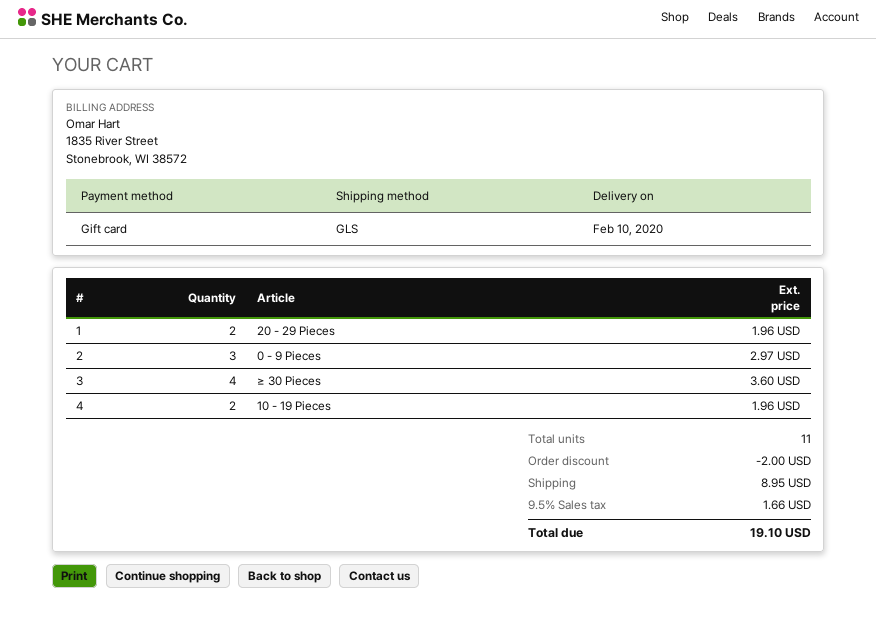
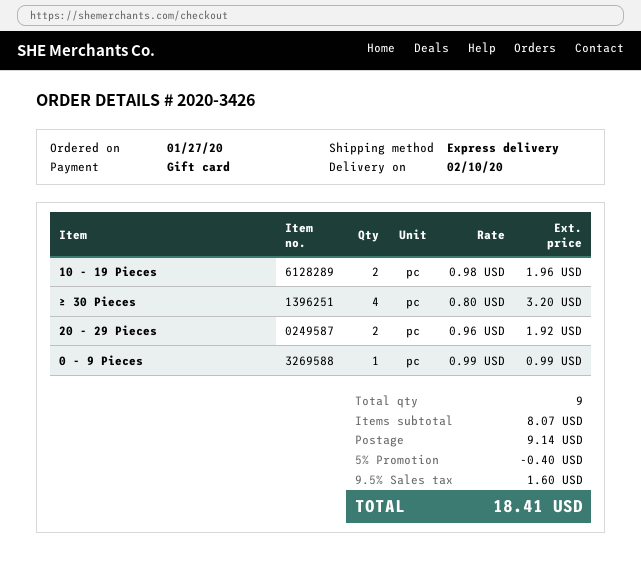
shipping method: GLS -> express
20 - 29 Pieces: 2 for 1.96 -> 2 for 1.92
0 - 9 Pieces: 3 for 2.97 -> 1 for 0.99
≥ 30 Pieces: 4 for 3.60 -> 4 for 3.20
total quantity: 11 -> 9
discount: 2.00 -> 0.40
shipping: 8.95 -> 9.14
tax: 9.5% = 1.66 -> 9.5% = 1.60
total: 19.10 -> 18.41

